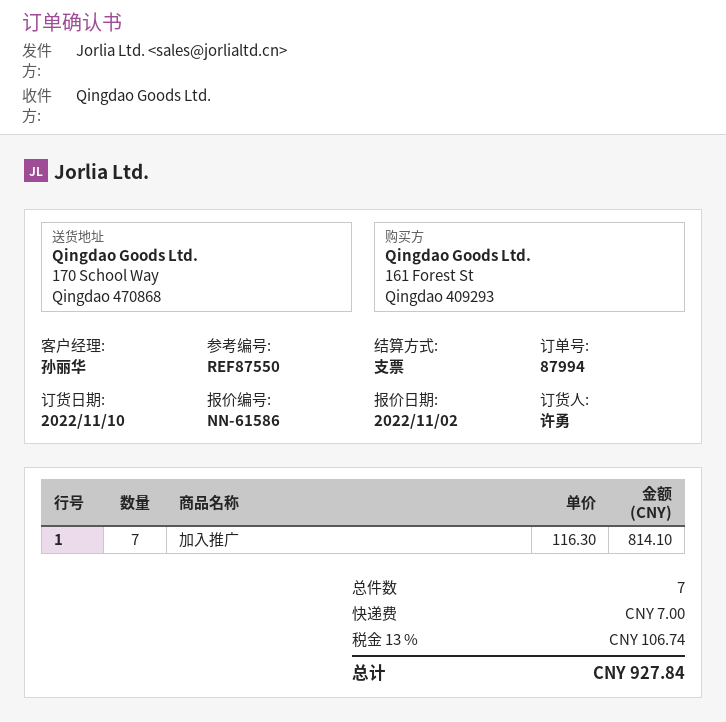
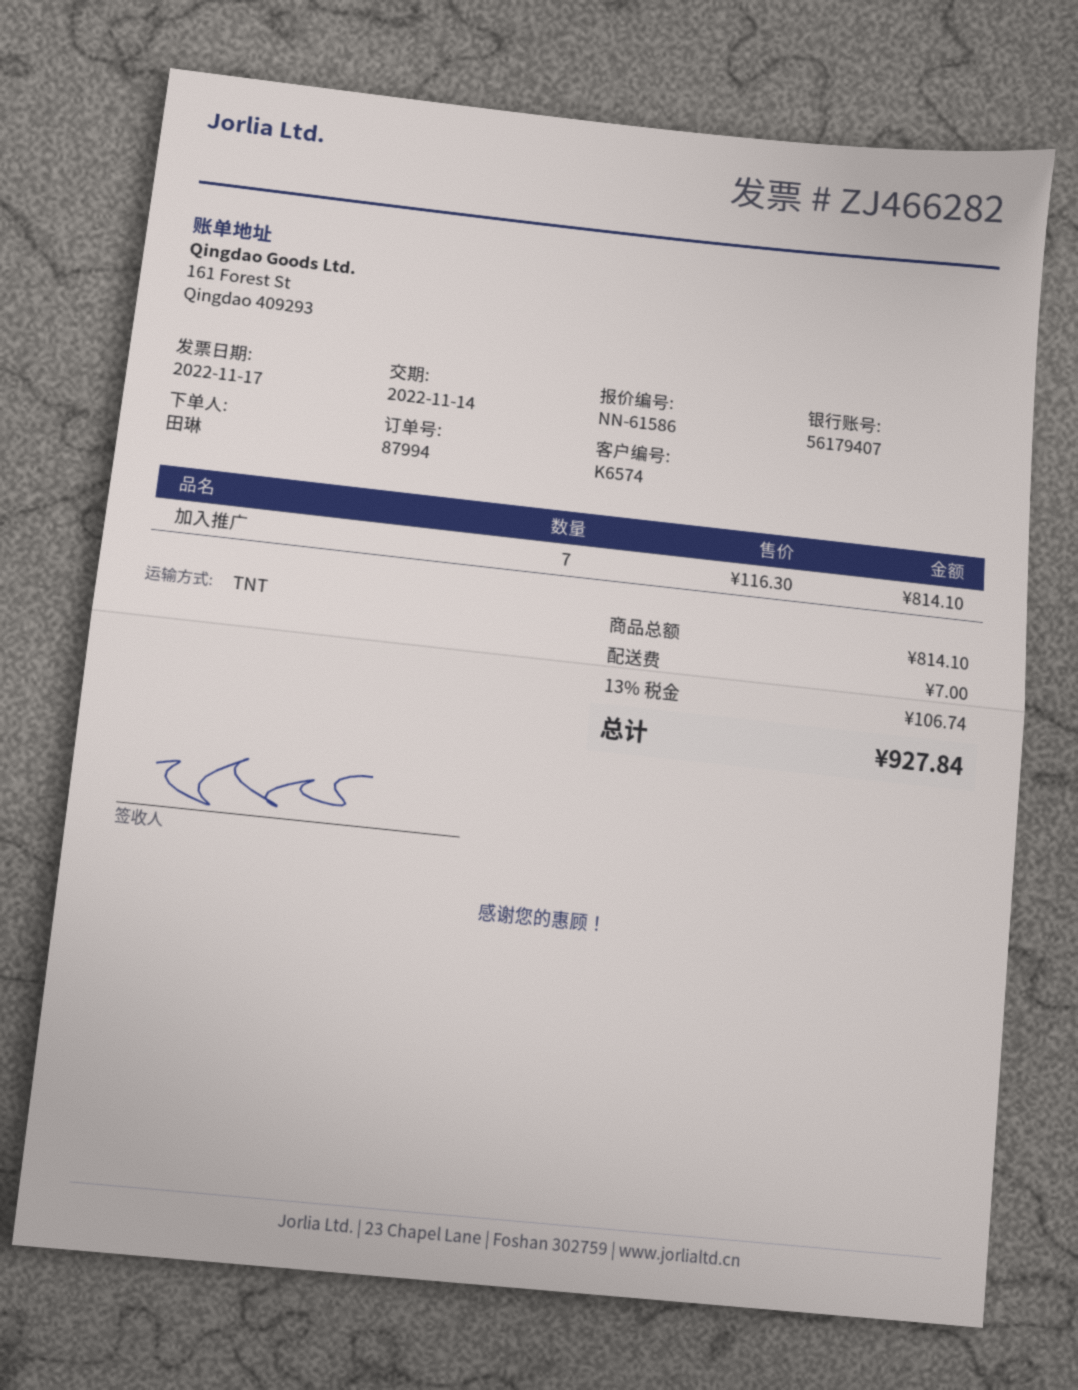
ordered by: 许勇 -> 田琳

